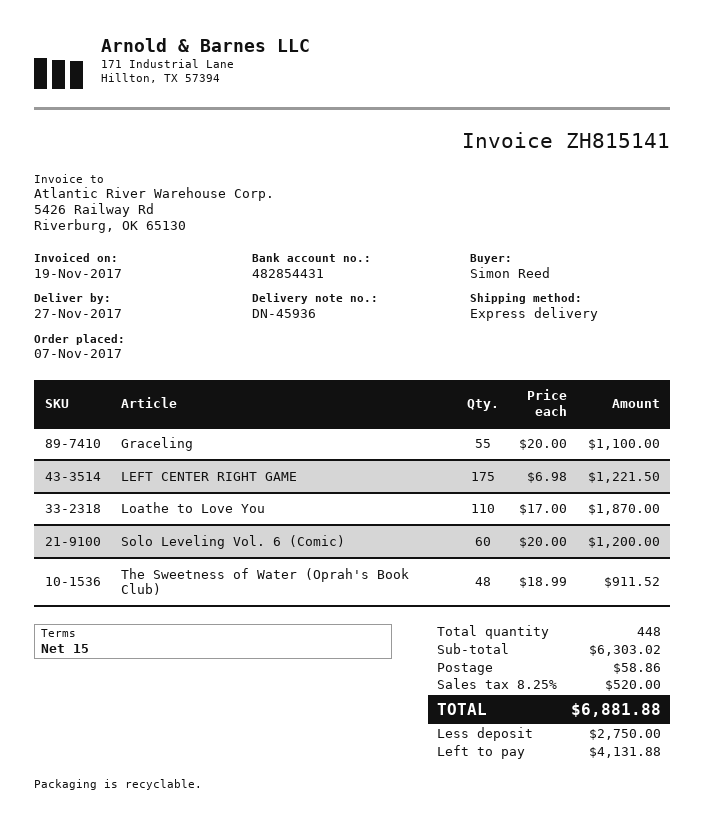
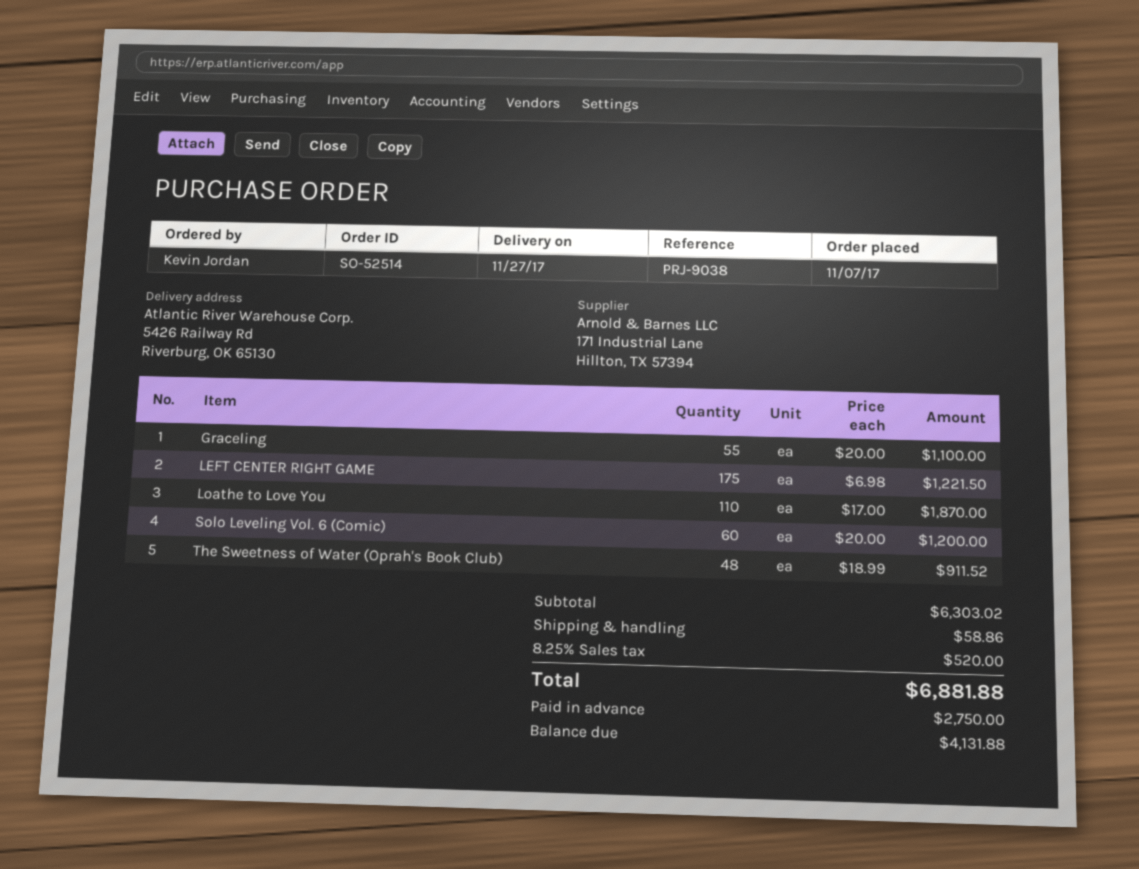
ordered by: Simon Reed -> Kevin Jordan

